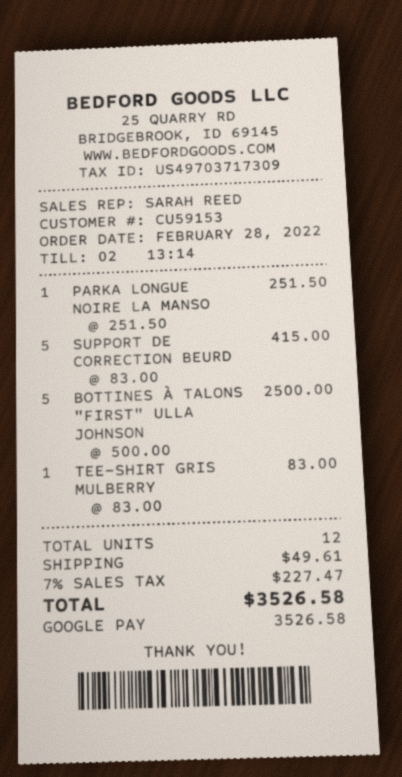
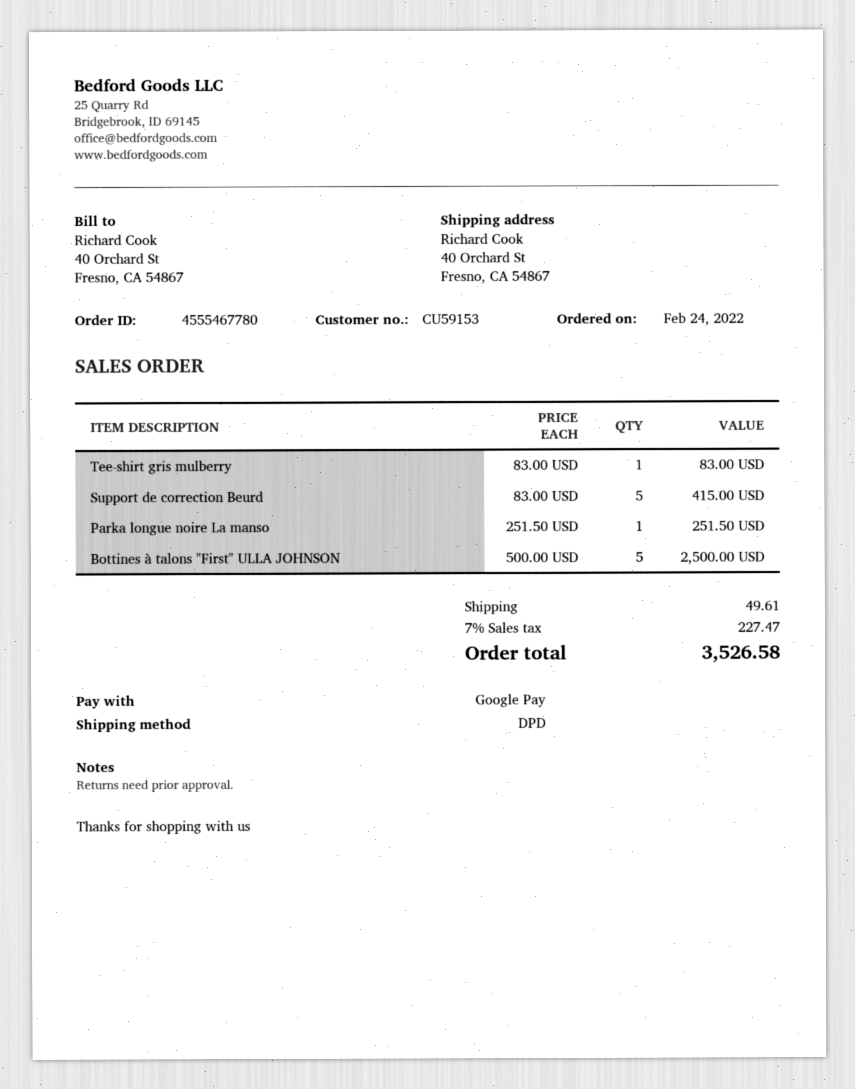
order date: 2022-02-28 -> 2022-02-24

